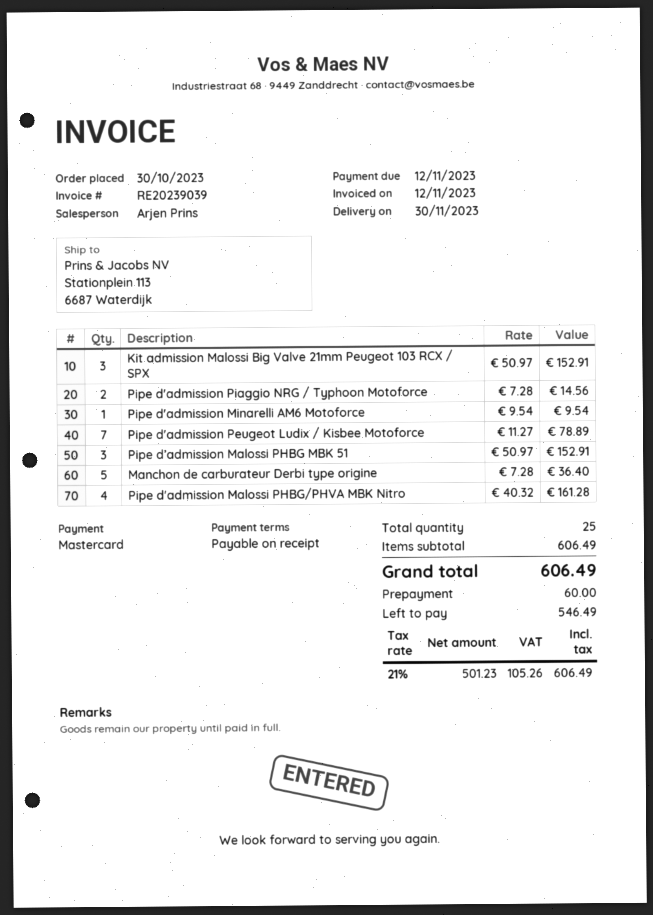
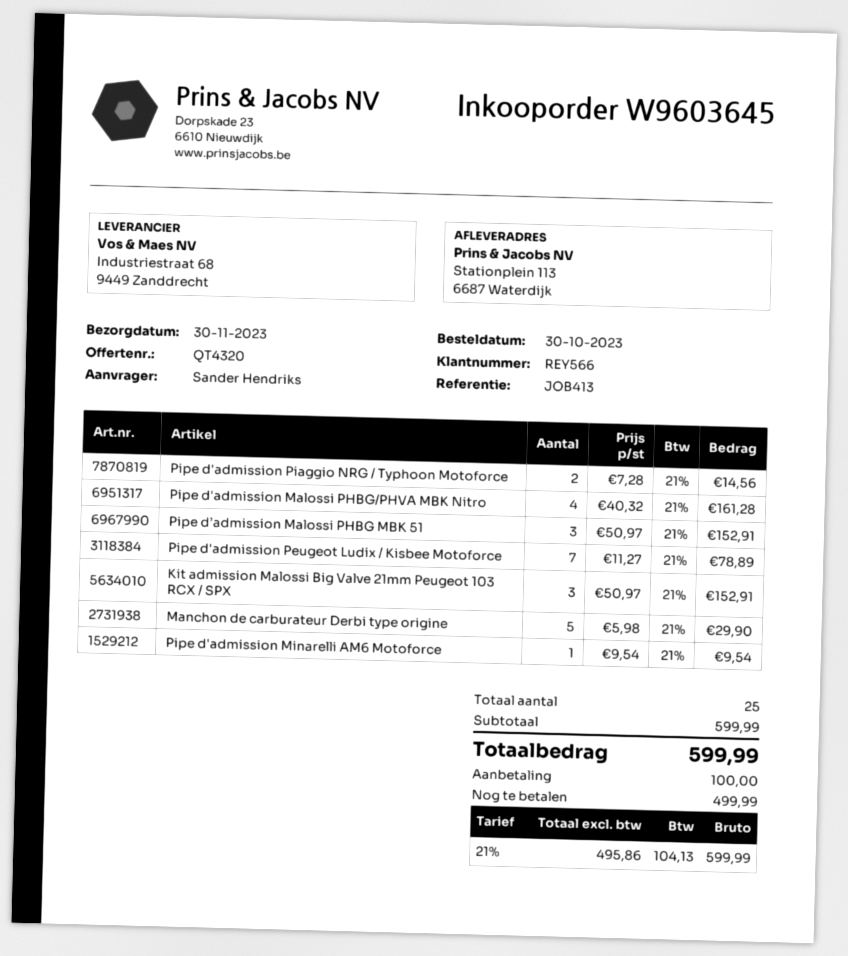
Manchon de carburateur Derbi type origine: 5 x 7.28 = 36.40 -> 5 x 5.98 = 29.90
subtotal: 606.49 -> 599.99
net: 501.23 -> 495.86
tax: 21% = 105.26 -> 21% = 104.13
total: 606.49 -> 599.99
deposit: 60.00 -> 100.00
balance: 546.49 -> 499.99

